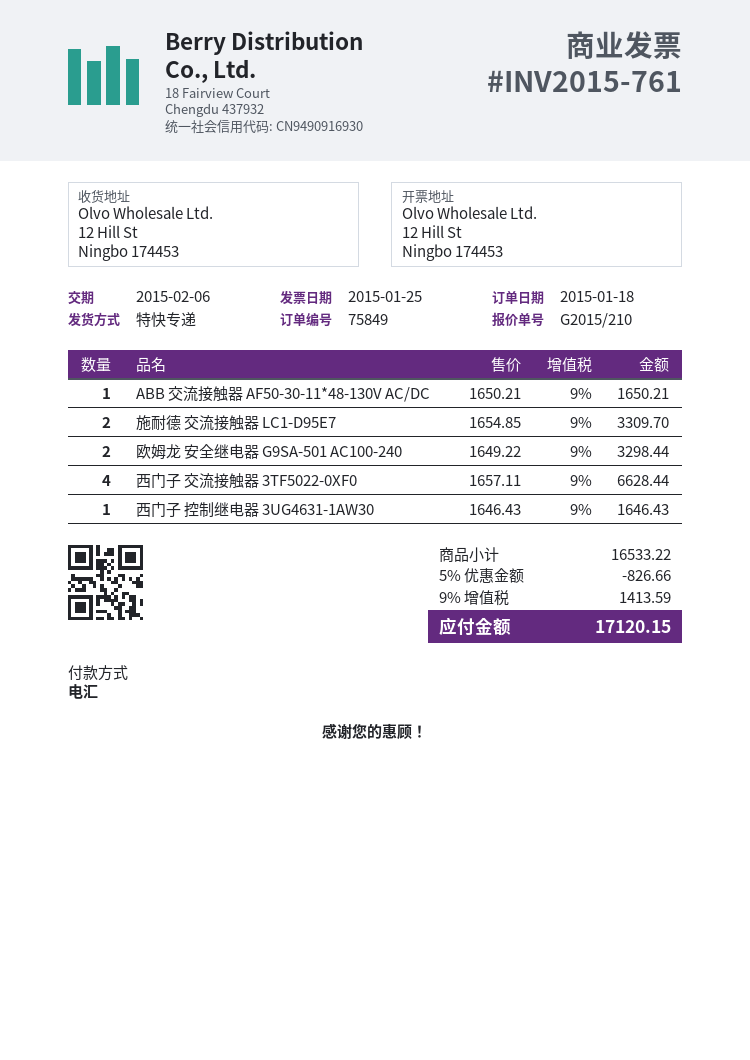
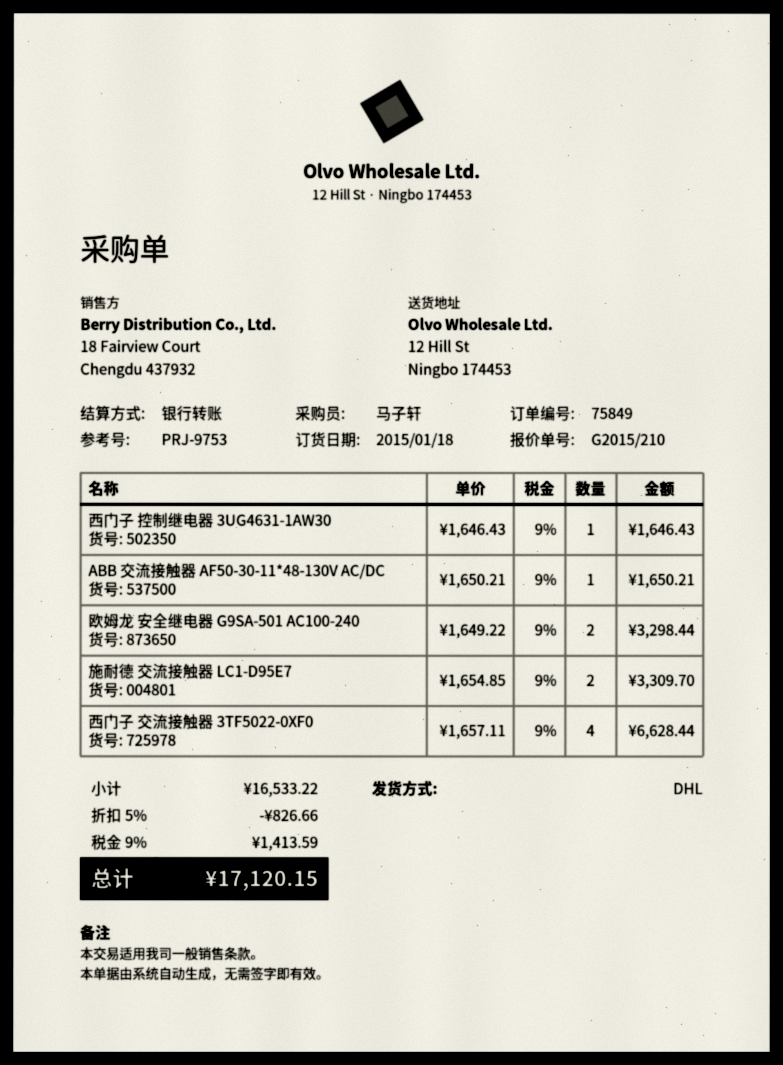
shipping method: express -> DHL

